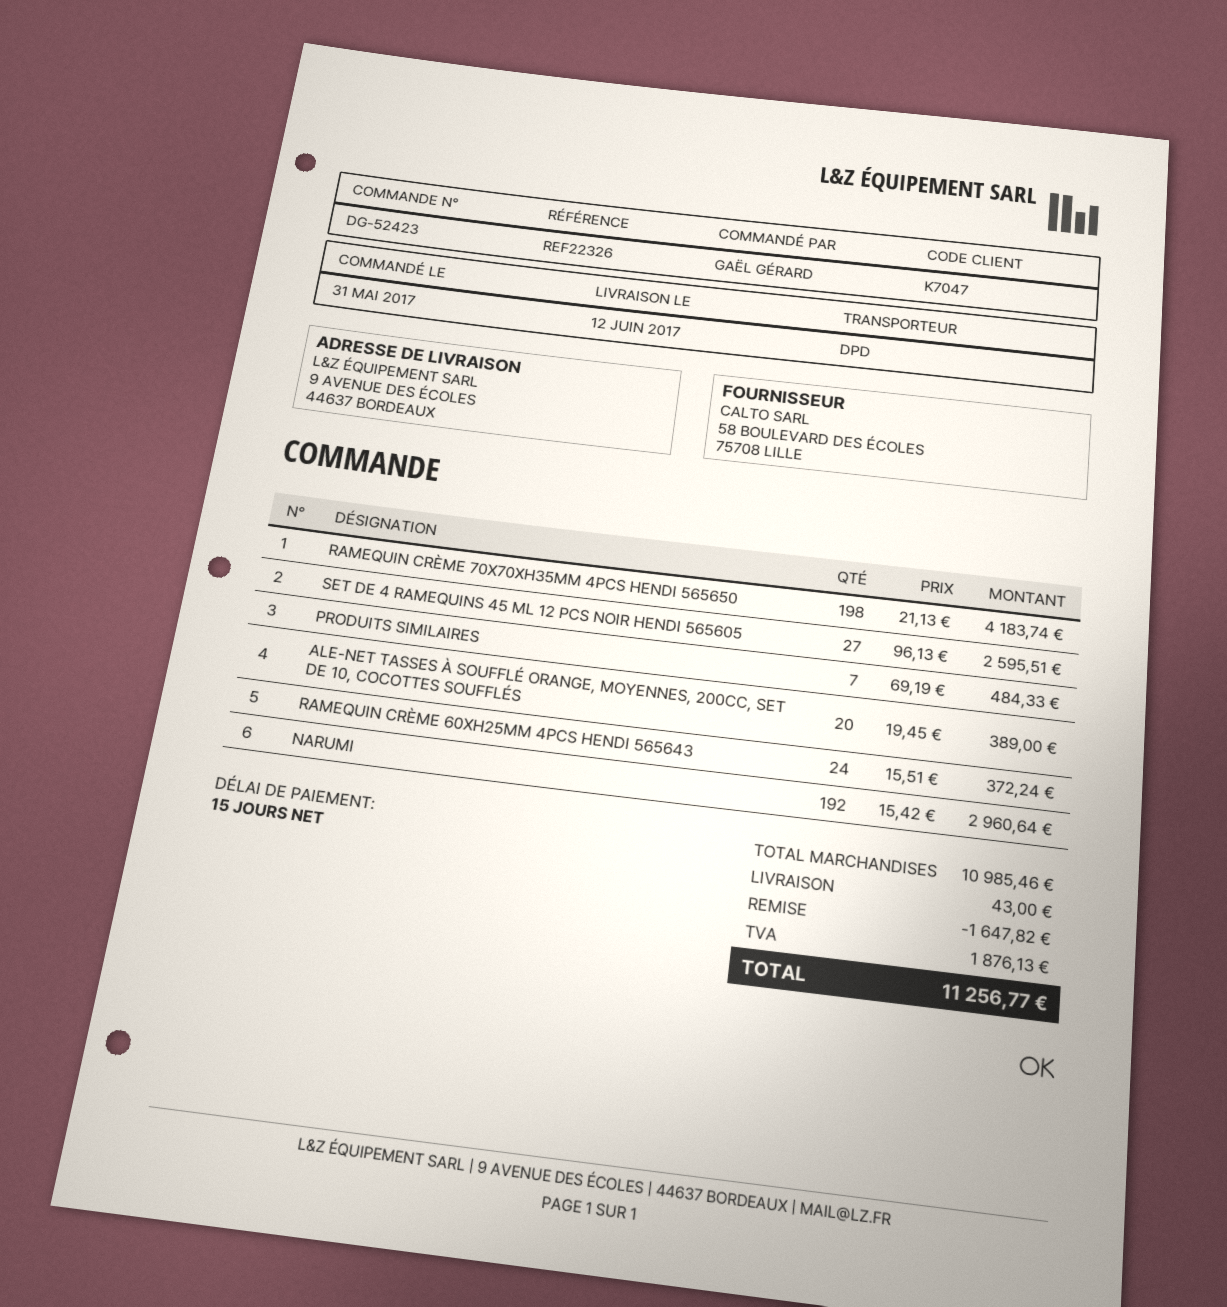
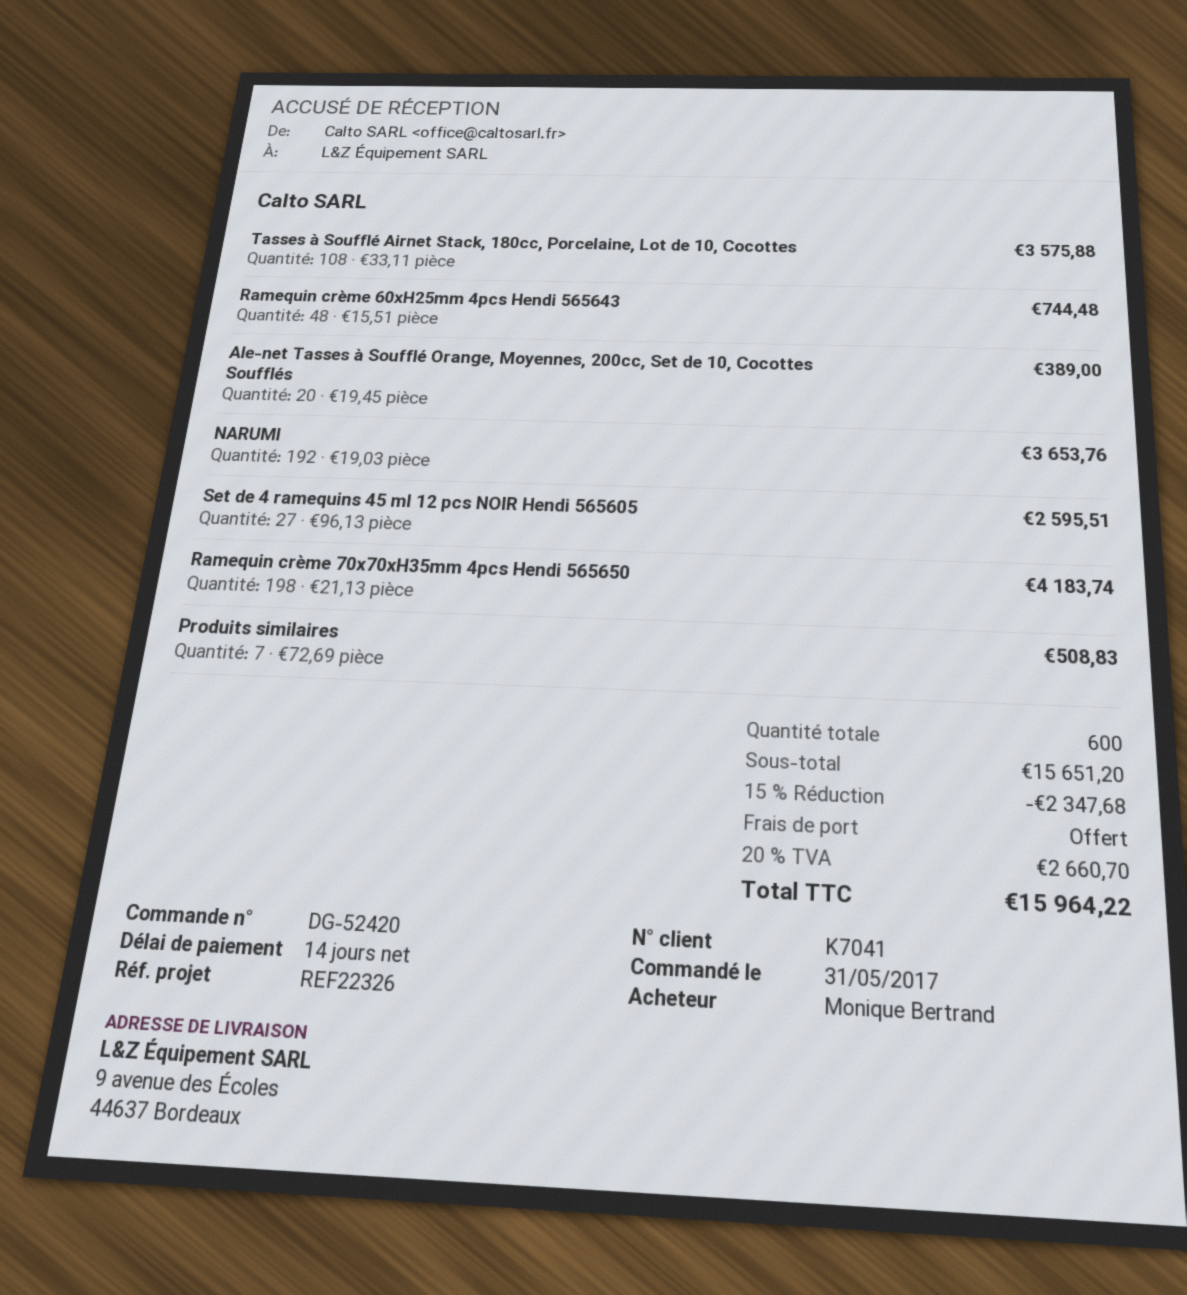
order number: DG-52423 -> DG-52420
payment terms: 15 days -> 14 days
customer number: K7047 -> K7041
ordered by: GAËL GÉRARD -> Monique Bertrand
PRODUITS SIMILAIRES: 7 x 69.19 = 484.33 -> 7 x 72.69 = 508.83
RAMEQUIN CRÈME 60XH25MM 4PCS HENDI 565643: 24 x 15.51 = 372.24 -> 48 x 15.51 = 744.48
NARUMI: 192 x 15.42 = 2960.64 -> 192 x 19.03 = 3653.76
Tasses à Soufflé Airnet Stack, 180cc, Porcelaine, Lot de 10, Cocottes: none -> 108 x 33.11 = 3575.88
subtotal: 10985.46 -> 15651.20
discount: 1647.82 -> 2347.68
shipping: 43.00 -> 0.00
tax: 1876.13 -> 2660.70
total: 11256.77 -> 15964.22

